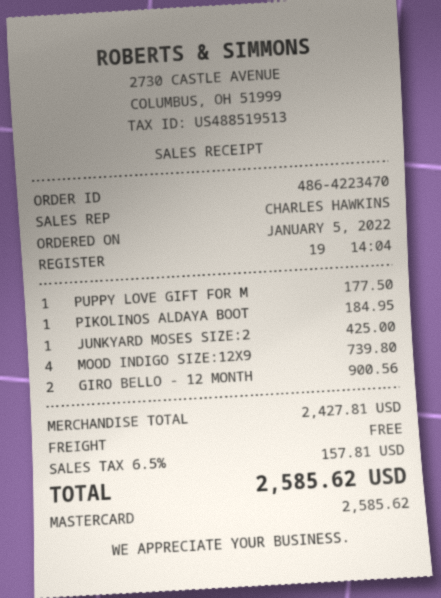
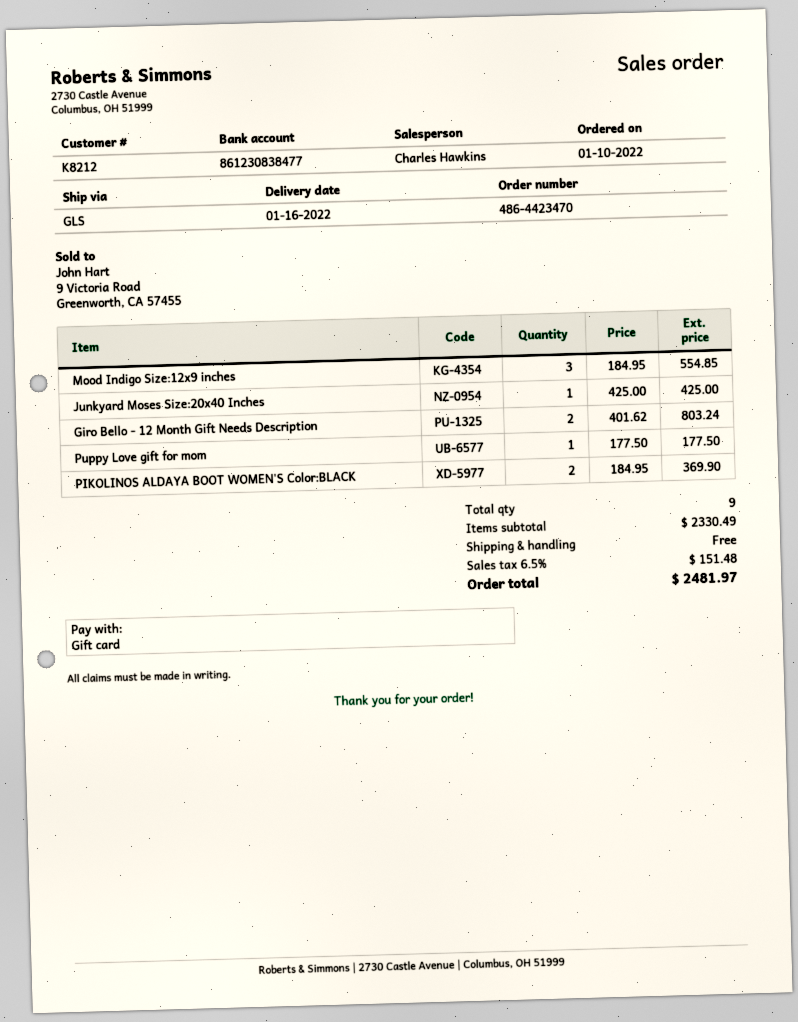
order number: 486-4223470 -> 486-4423470
order date: 2022-01-05 -> 2022-01-10
payment method: Mastercard -> gift card
PIKOLINOS ALDAYA BOOT: 1 for 184.95 -> 2 for 369.90
MOOD INDIGO SIZE:12X9: 4 for 739.80 -> 3 for 554.85
GIRO BELLO - 12 MONTH: 2 for 900.56 -> 2 for 803.24
subtotal: 2427.81 -> 2330.49
tax: 6.5% = 157.81 -> 6.5% = 151.48
total: 2585.62 -> 2481.97

